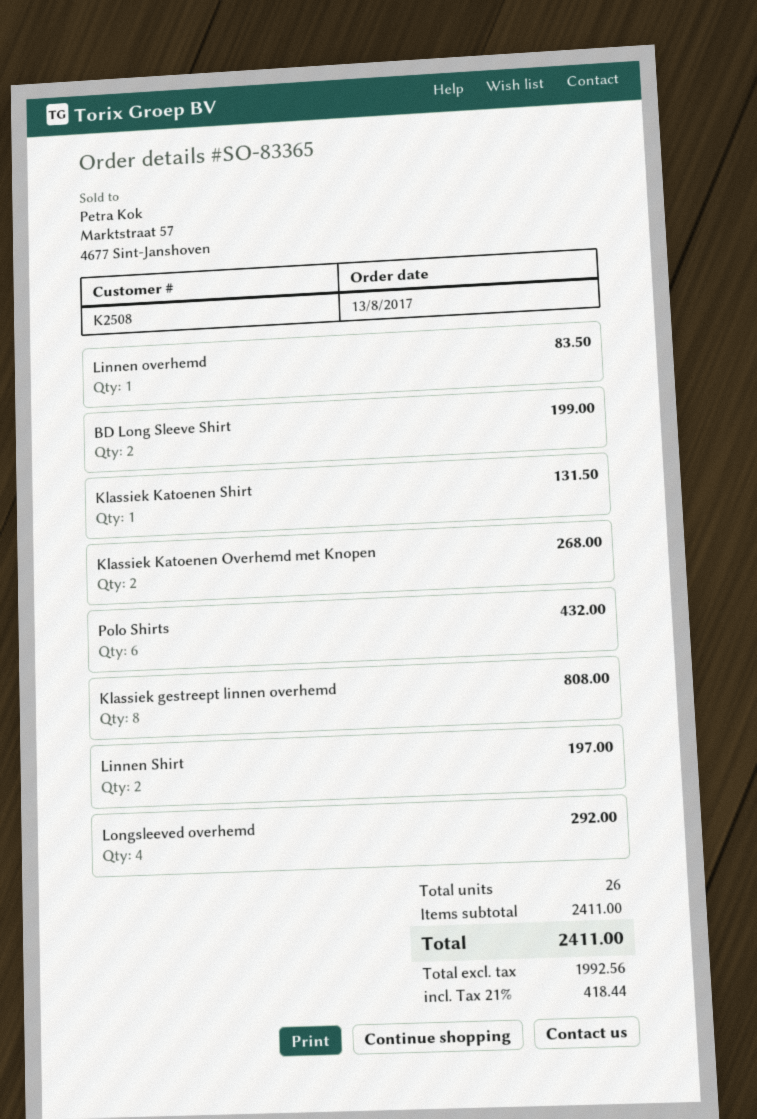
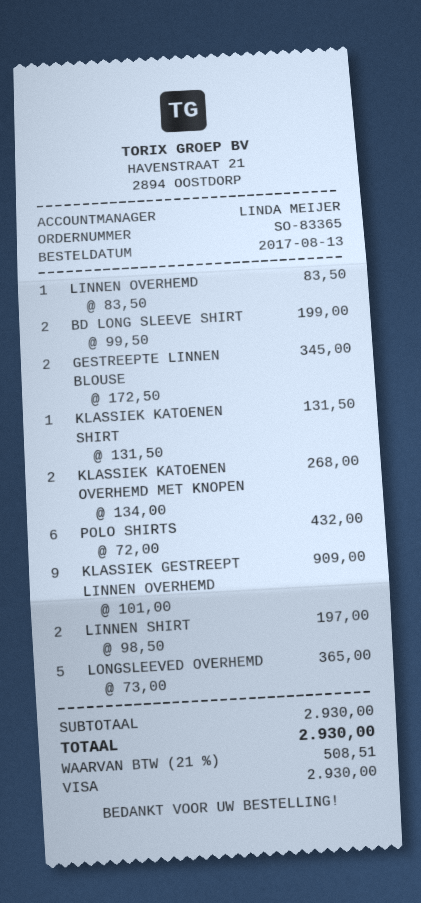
Klassiek gestreept linnen overhemd: 8 for 808.00 -> 9 for 909.00
Longsleeved overhemd: 4 for 292.00 -> 5 for 365.00
GESTREEPTE LINNEN BLOUSE: none -> 2 for 345.00
subtotal: 2411.00 -> 2930.00
tax: 21% = 418.44 -> 21% = 508.51
total: 2411.00 -> 2930.00

